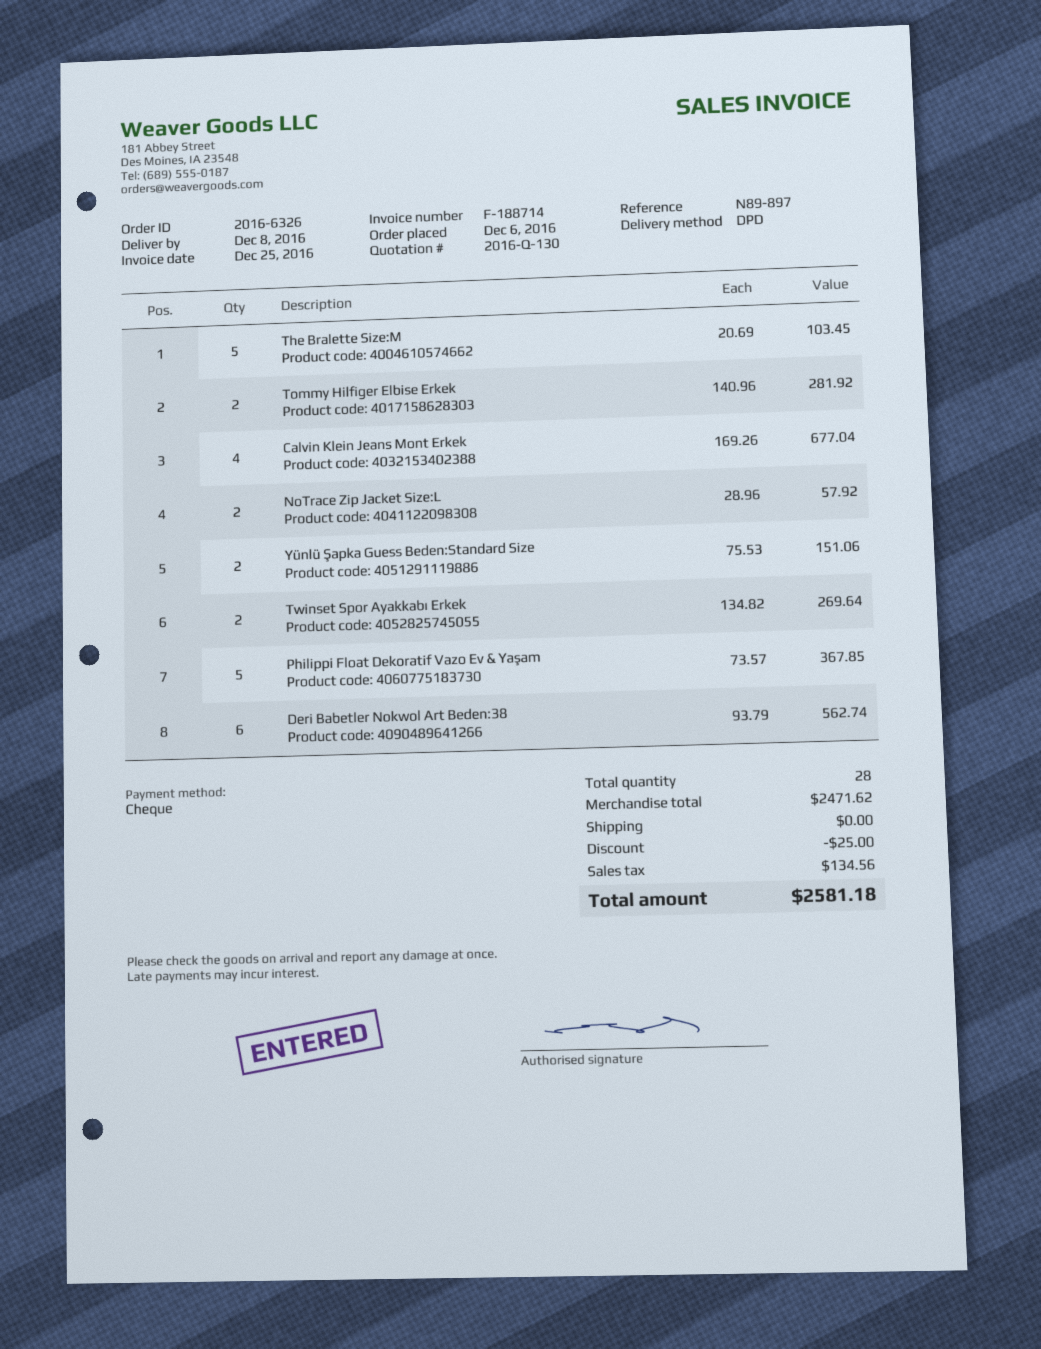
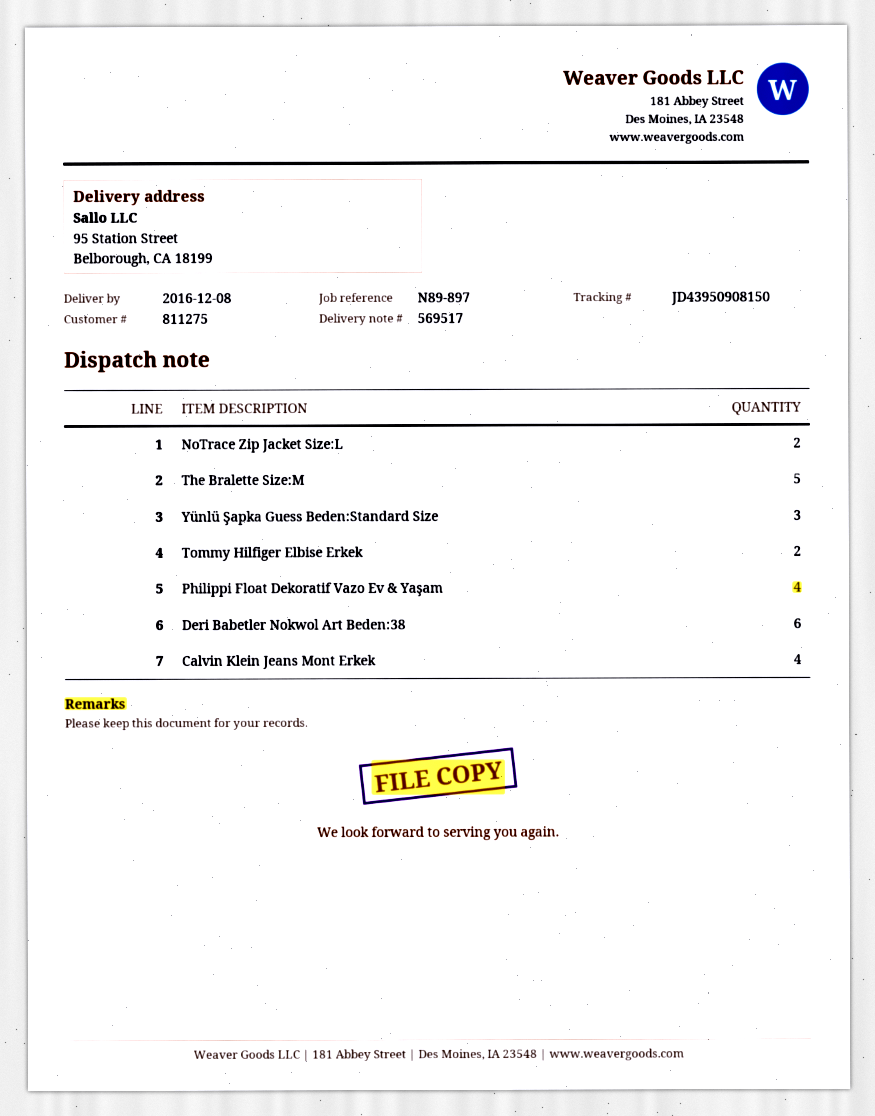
Yünlü Şapka Guess Beden:Standard Size: 2 -> 3
Twinset Spor Ayakkabı Erkek: 2 -> none
Philippi Float Dekoratif Vazo Ev & Yaşam: 5 -> 4

